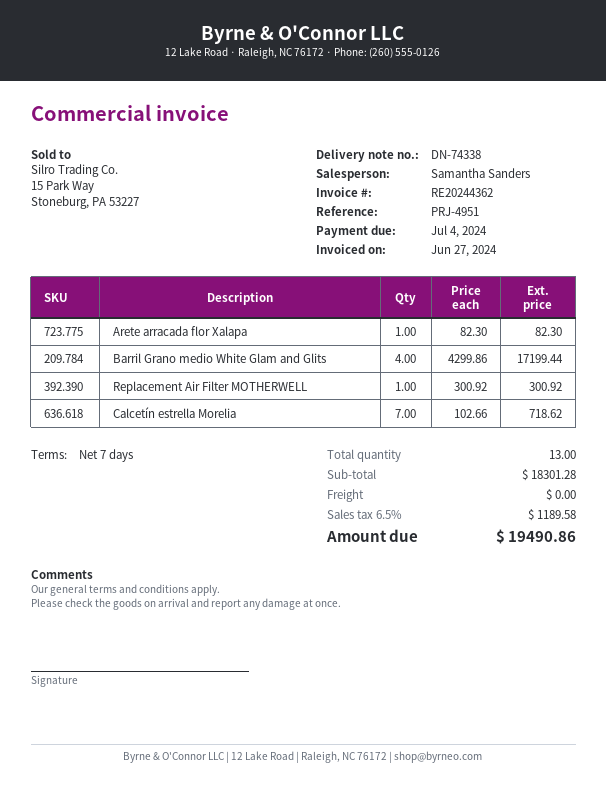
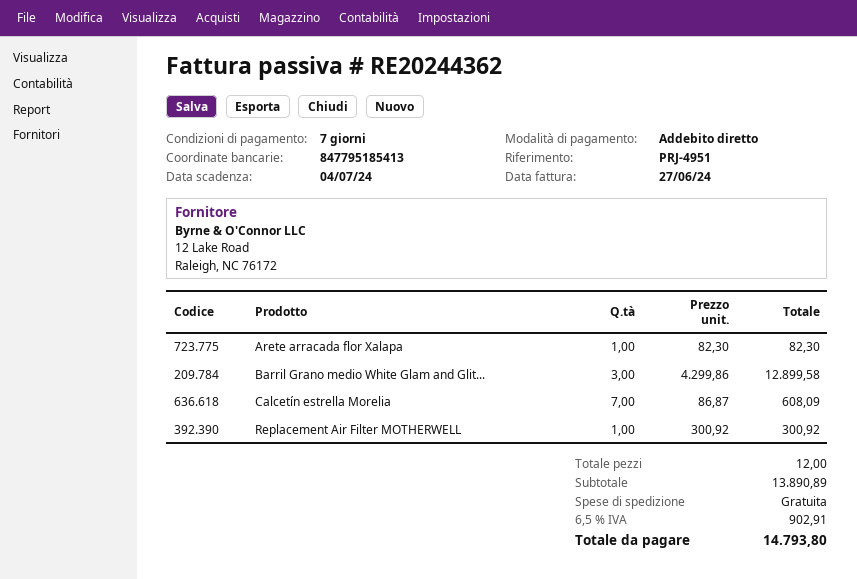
Barril Grano medio White Glam and Glits: 4 x 4299.86 = 17199.44 -> 3 x 4299.86 = 12899.58
Calcetín estrella Morelia: 7 x 102.66 = 718.62 -> 7 x 86.87 = 608.09
total quantity: 13 -> 12
subtotal: 18301.28 -> 13890.89
tax: 6.5% = 1189.58 -> 6.5% = 902.91
total: 19490.86 -> 14793.80

